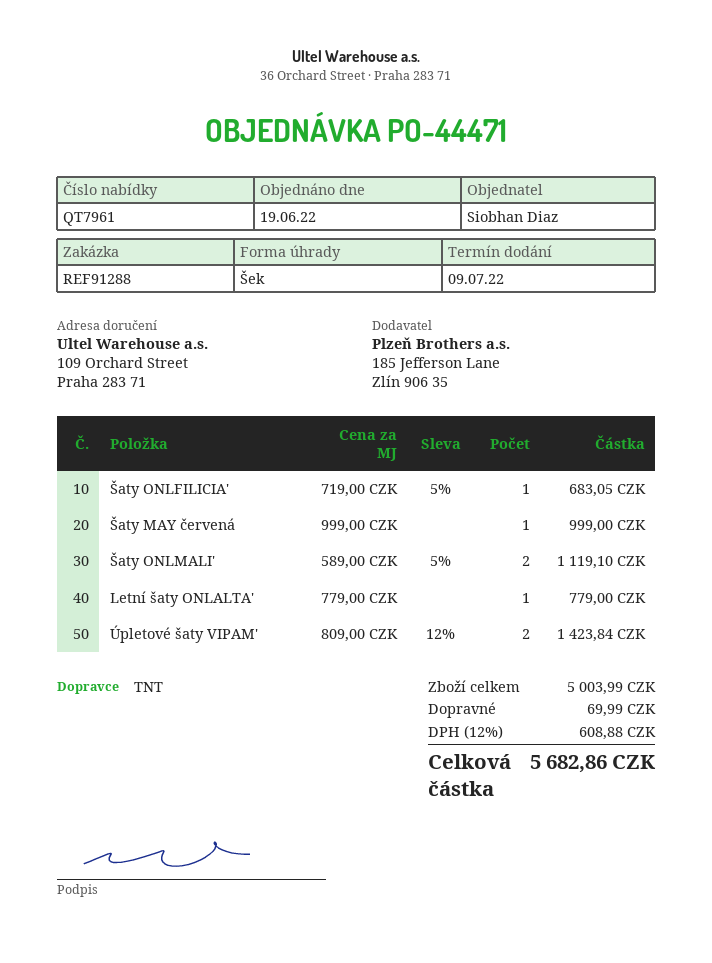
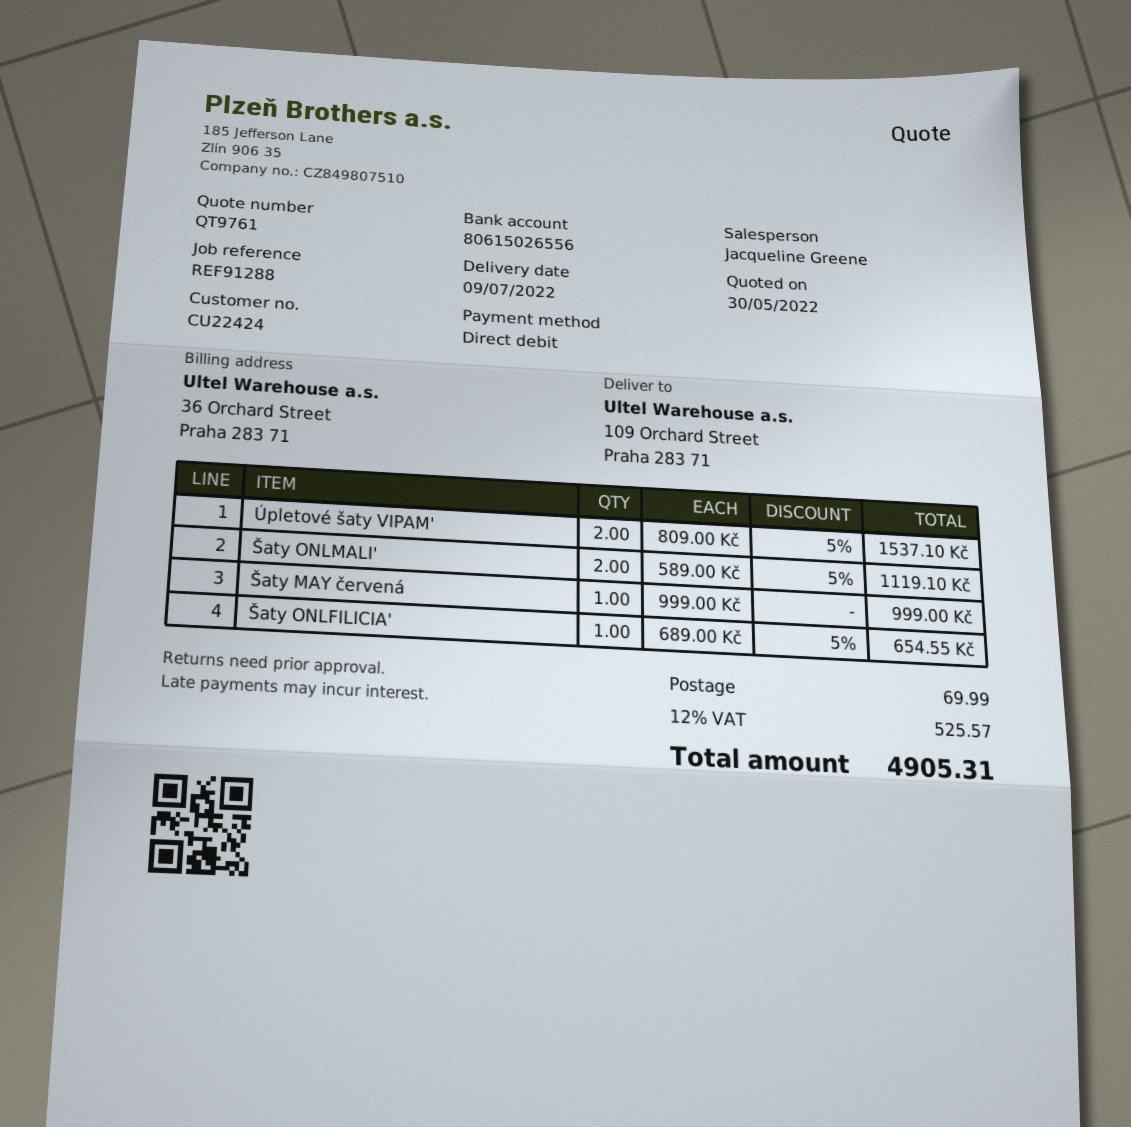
quote number: QT7961 -> QT9761
payment method: cheque -> direct debit
Šaty ONLFILICIA': 1 x 719.00 - 5% = 683.05 -> 1 x 689.00 - 5% = 654.55
Letní šaty ONLALTA': 1 x 779.00 = 779.00 -> none
Úpletové šaty VIPAM': 2 x 809.00 - 12% = 1423.84 -> 2 x 809.00 - 5% = 1537.10
tax: 12% = 608.88 -> 12% = 525.57
total: 5682.86 -> 4905.31

